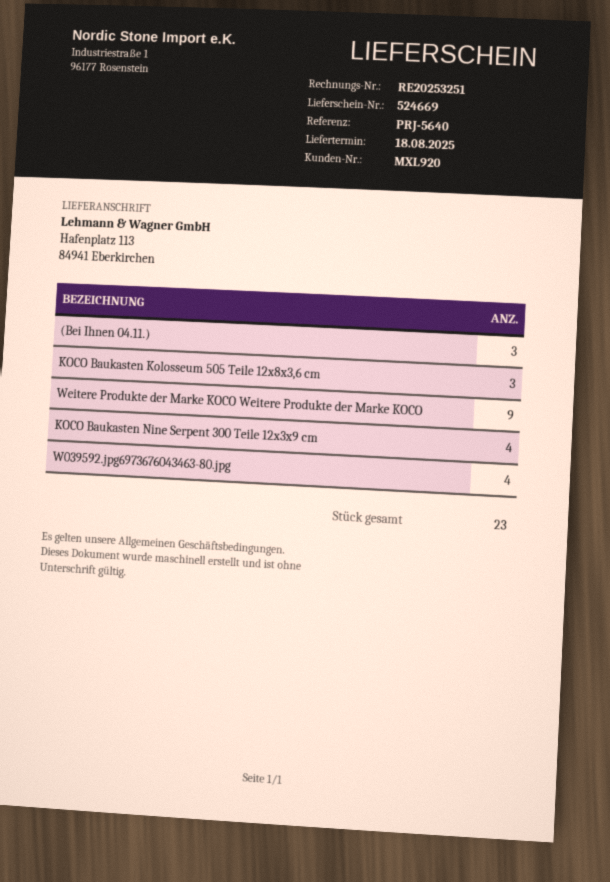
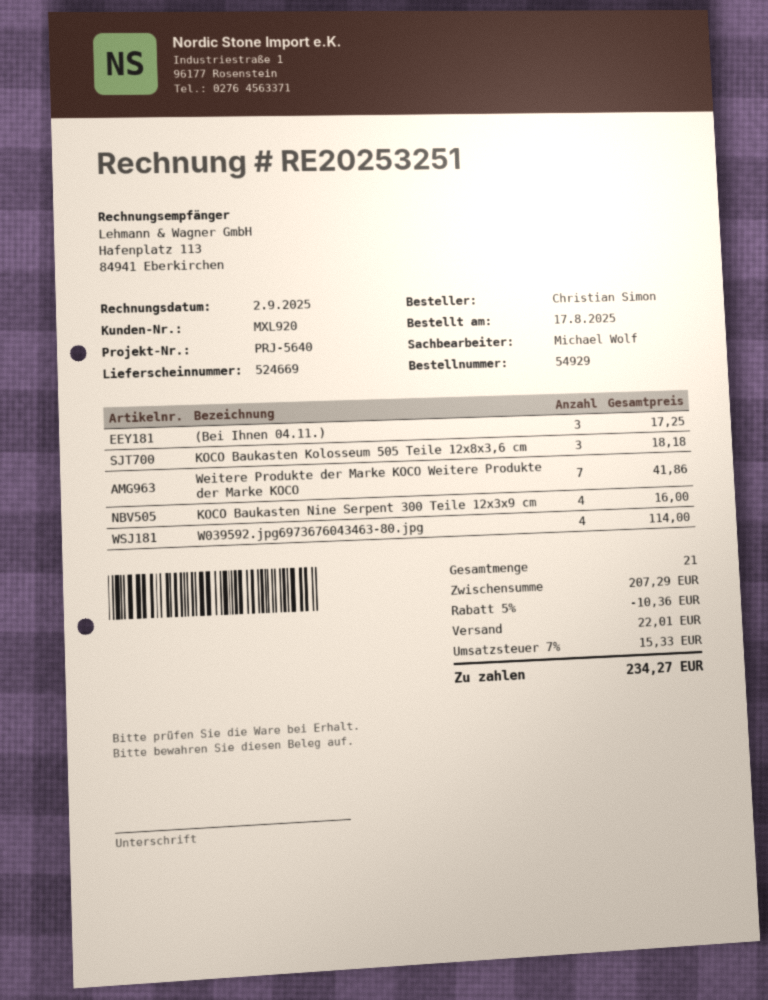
Weitere Produkte der Marke KOCO Weitere Produkte der Marke KOCO: 9 -> 7
total quantity: 23 -> 21

